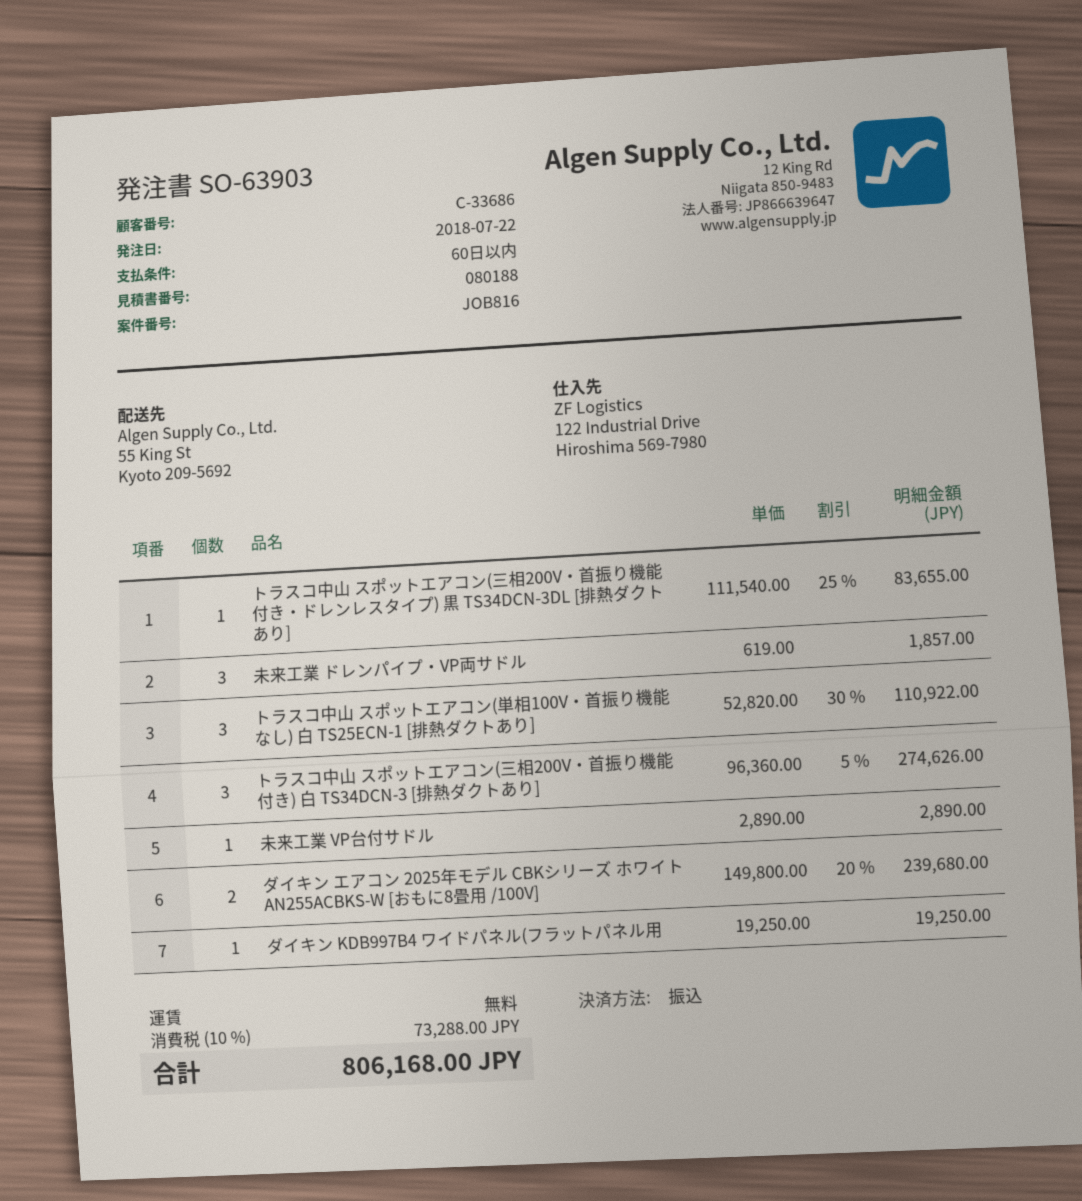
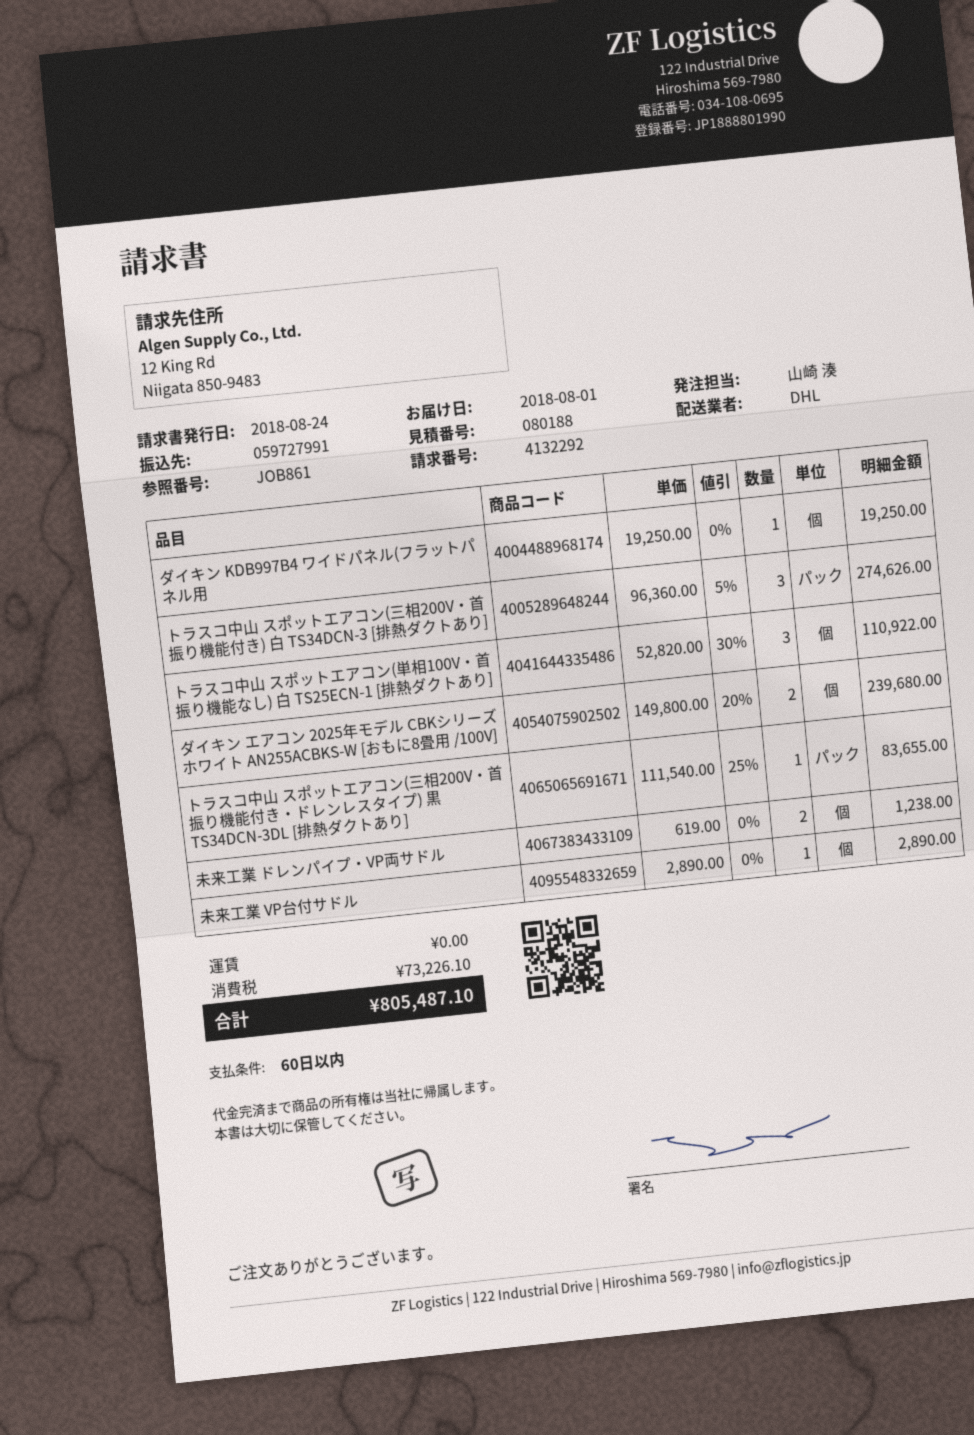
reference: JOB816 -> JOB861
未来工業 ドレンパイプ・VP両サドル: 3 x 619.00 = 1857.00 -> 2 x 619.00 = 1238.00
tax: 73288.00 -> 73226.10
total: 806168.00 -> 805487.10

